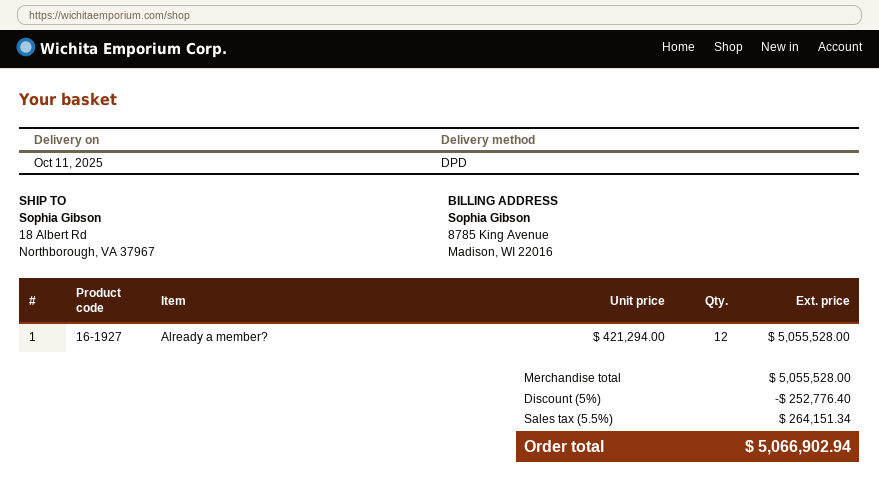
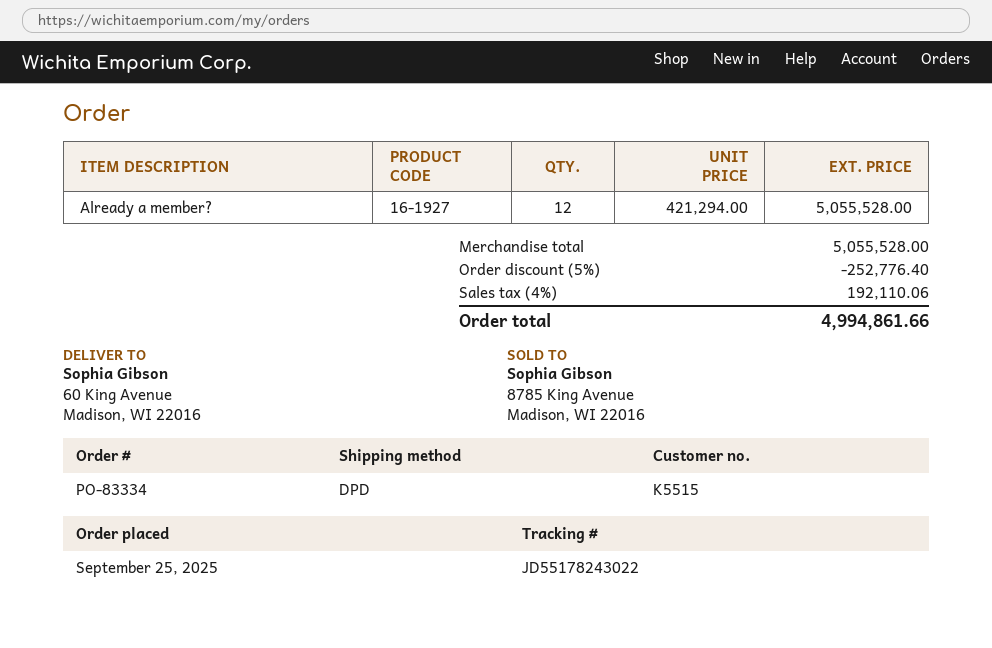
ship to: 18 Albert Rd, Northborough, VA 37967 -> 60 King Avenue, Madison, WI 22016
tax: 5.5% = 264151.34 -> 4% = 192110.06
total: 5066902.94 -> 4994861.66

